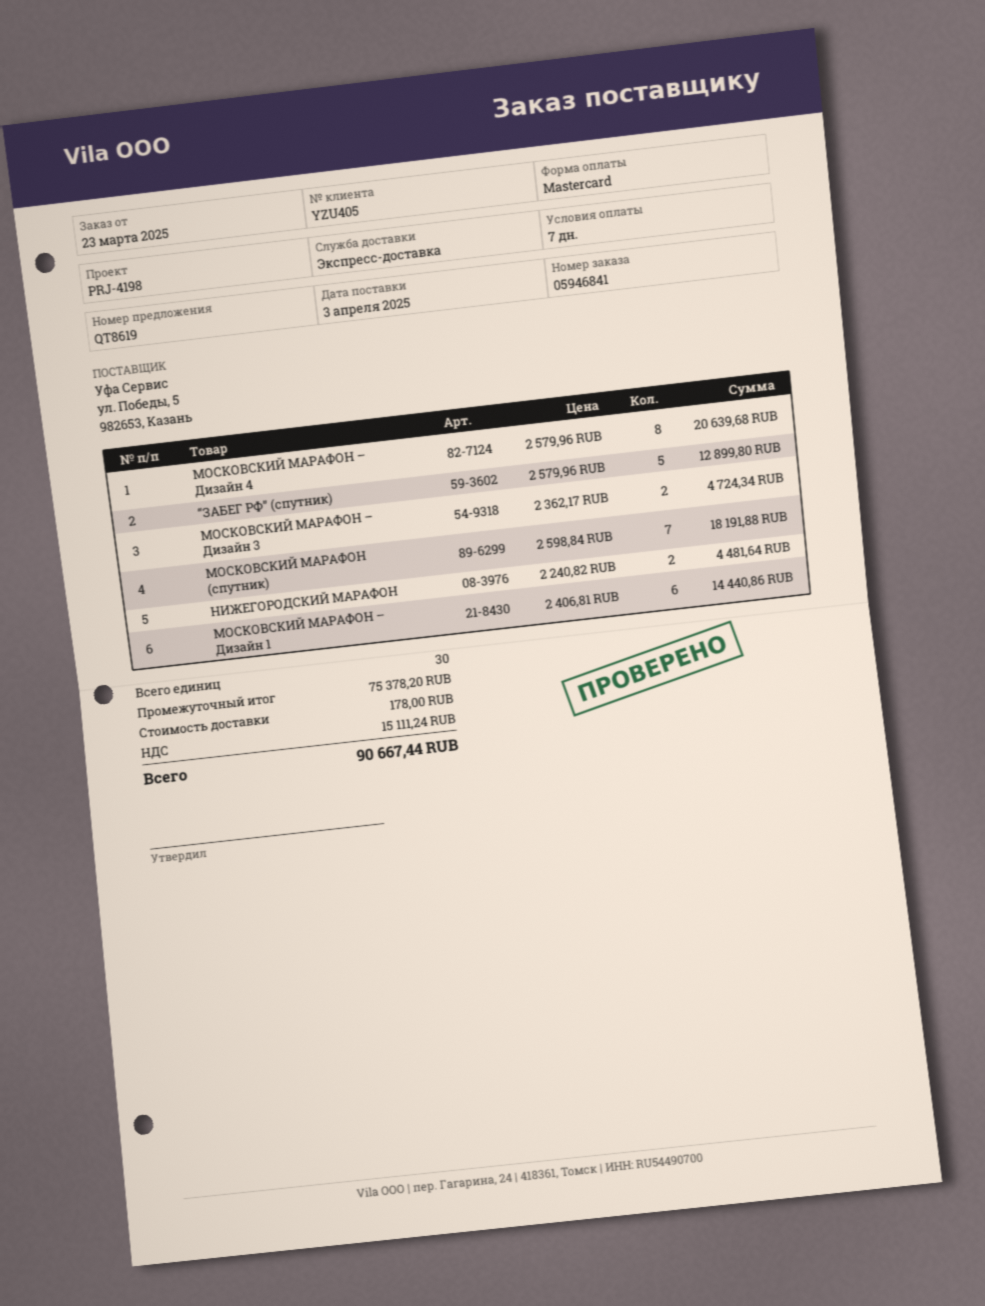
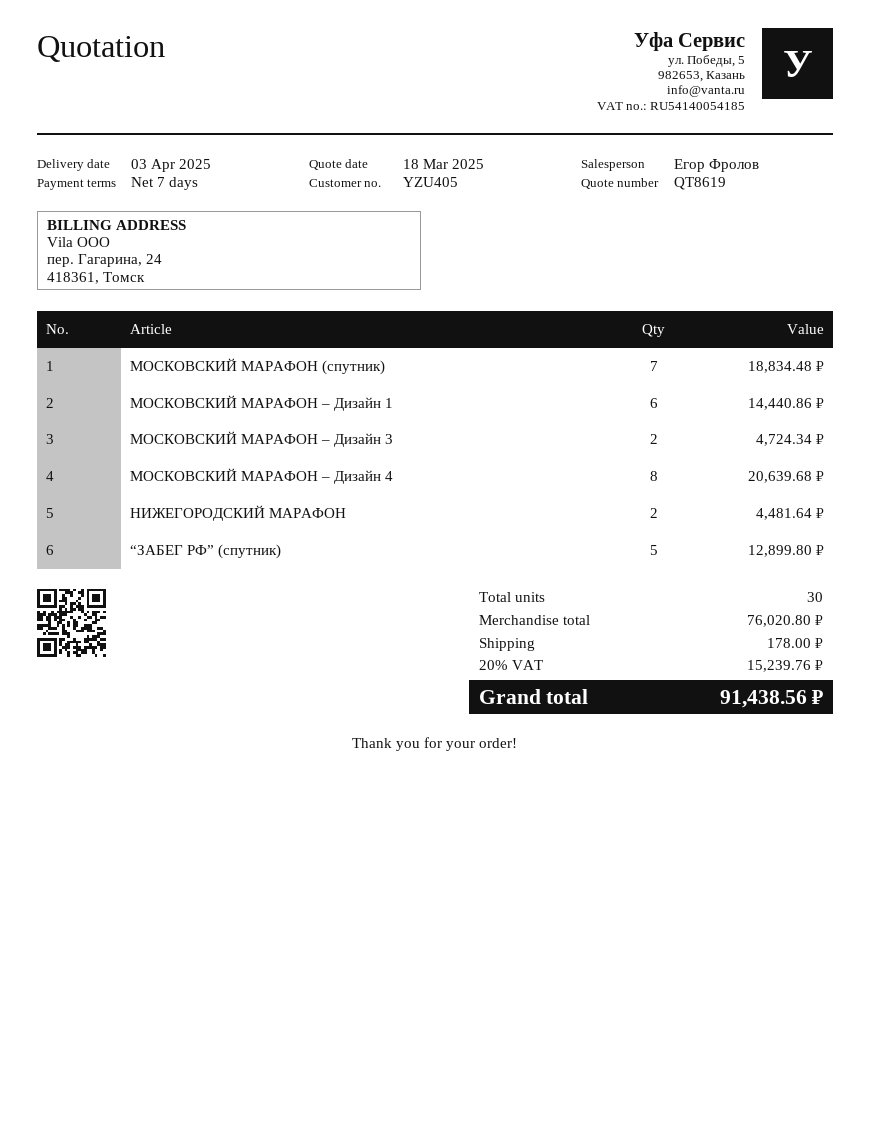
МОСКОВСКИЙ МАРАФОН (спутник): 7 for 18191.88 -> 7 for 18834.48
subtotal: 75378.20 -> 76020.80
tax: 15111.24 -> 15239.76
total: 90667.44 -> 91438.56

